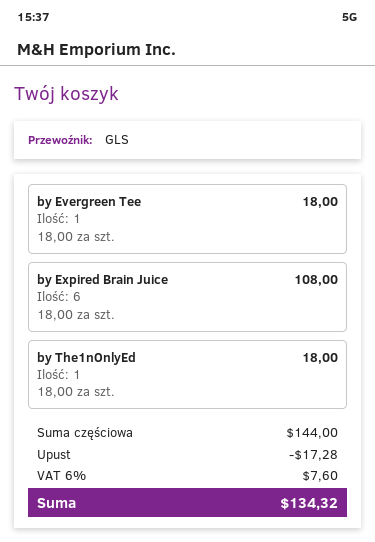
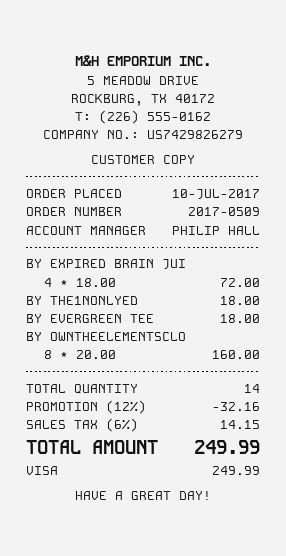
by Expired Brain Juice: 6 x 18.00 = 108.00 -> 4 x 18.00 = 72.00
BY OWNTHEELEMENTSCLO: none -> 8 x 20.00 = 160.00
discount: 17.28 -> 32.16
tax: 6% = 7.60 -> 6% = 14.15
total: 134.32 -> 249.99

